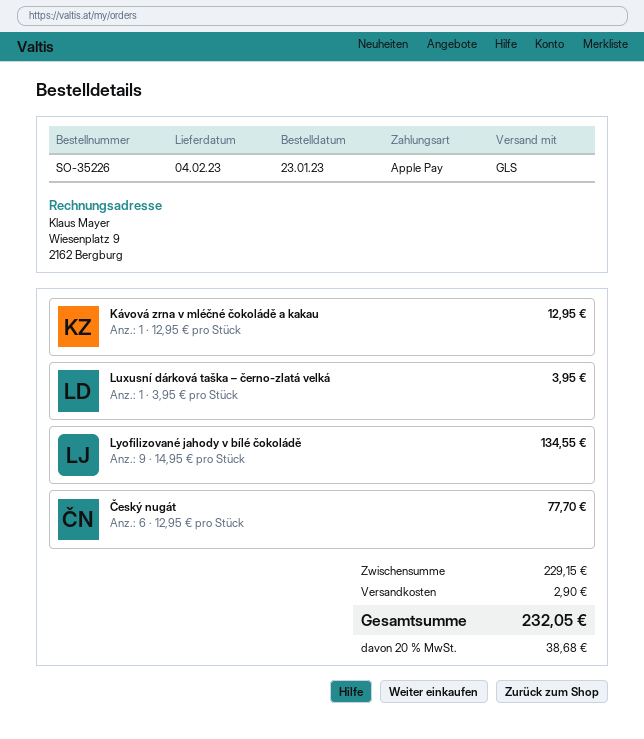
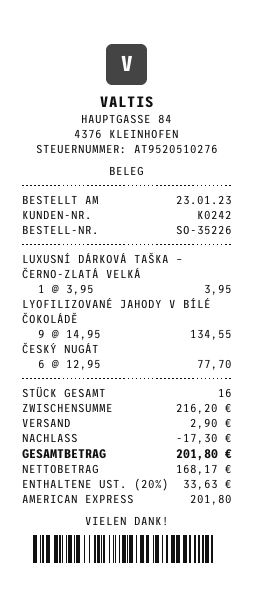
payment method: Apple Pay -> American Express
Kávová zrna v mléčné čokoládě a kakau: 1 x 12.95 = 12.95 -> none
subtotal: 229.15 -> 216.20
discount: none -> 17.30
tax: 20% = 38.68 -> 20% = 33.63
total: 232.05 -> 201.80

